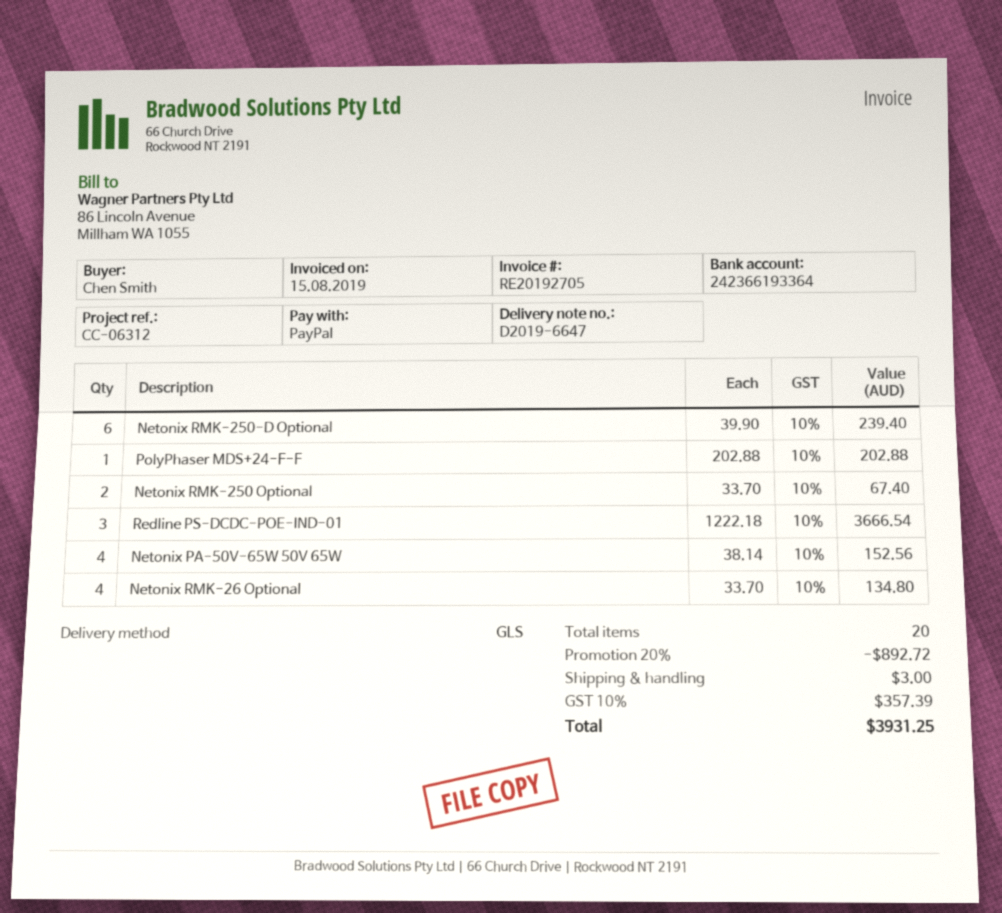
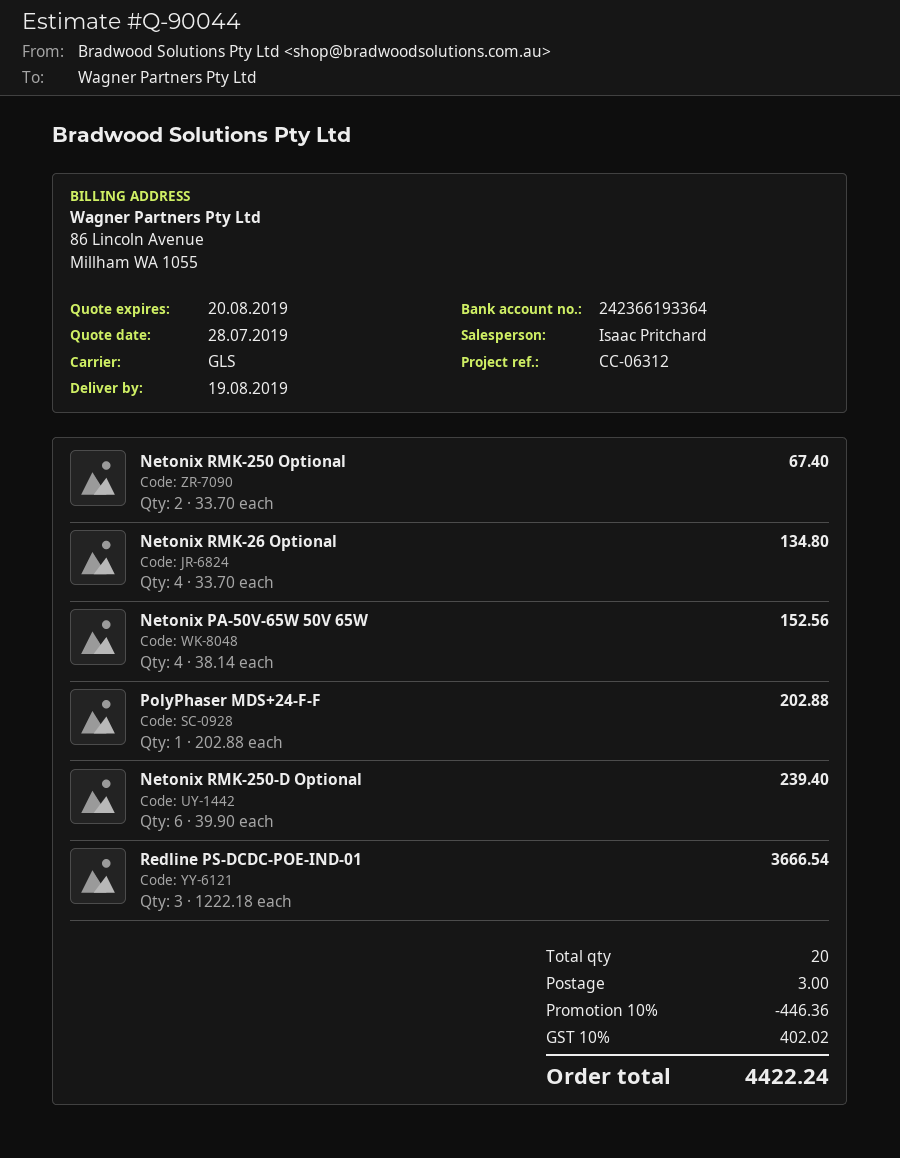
discount: 20% = 892.72 -> 10% = 446.36
tax: 10% = 357.39 -> 10% = 402.02
total: 3931.25 -> 4422.24

